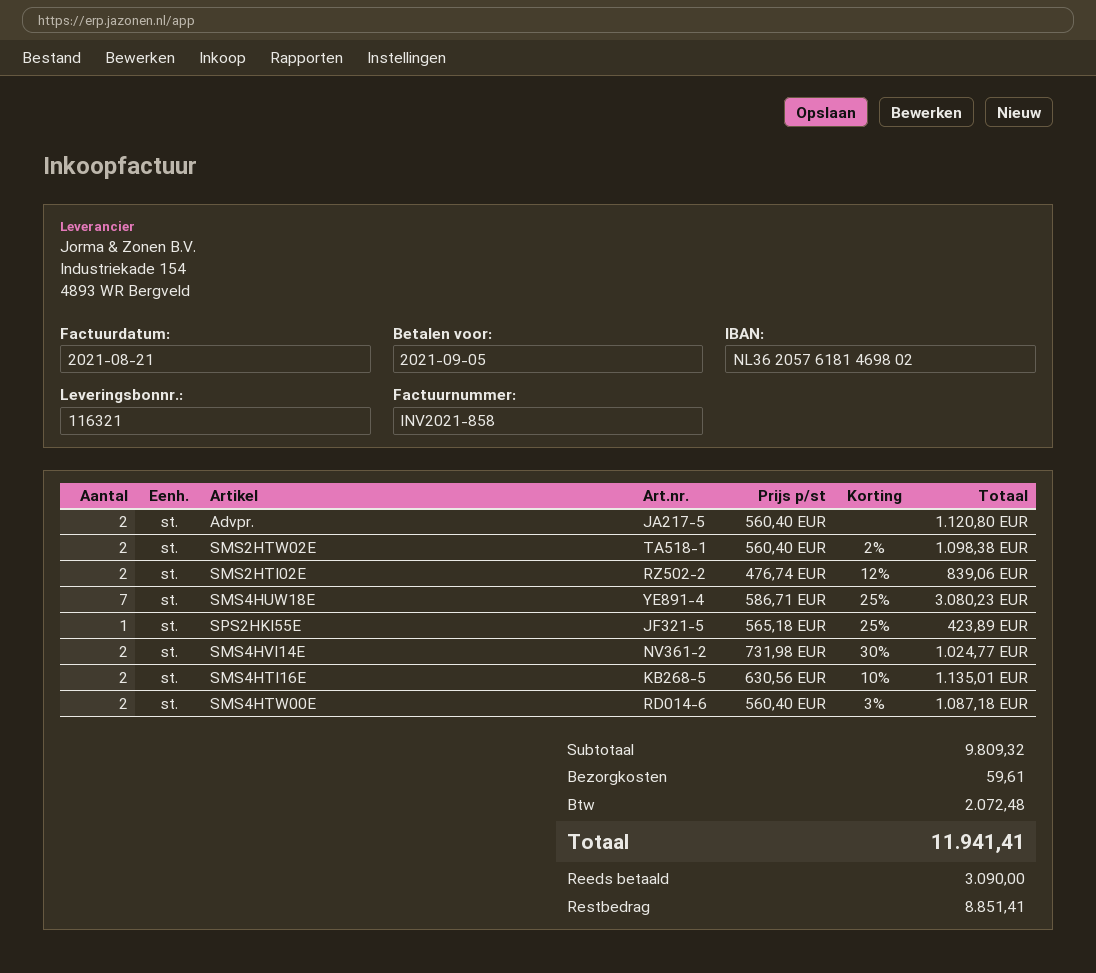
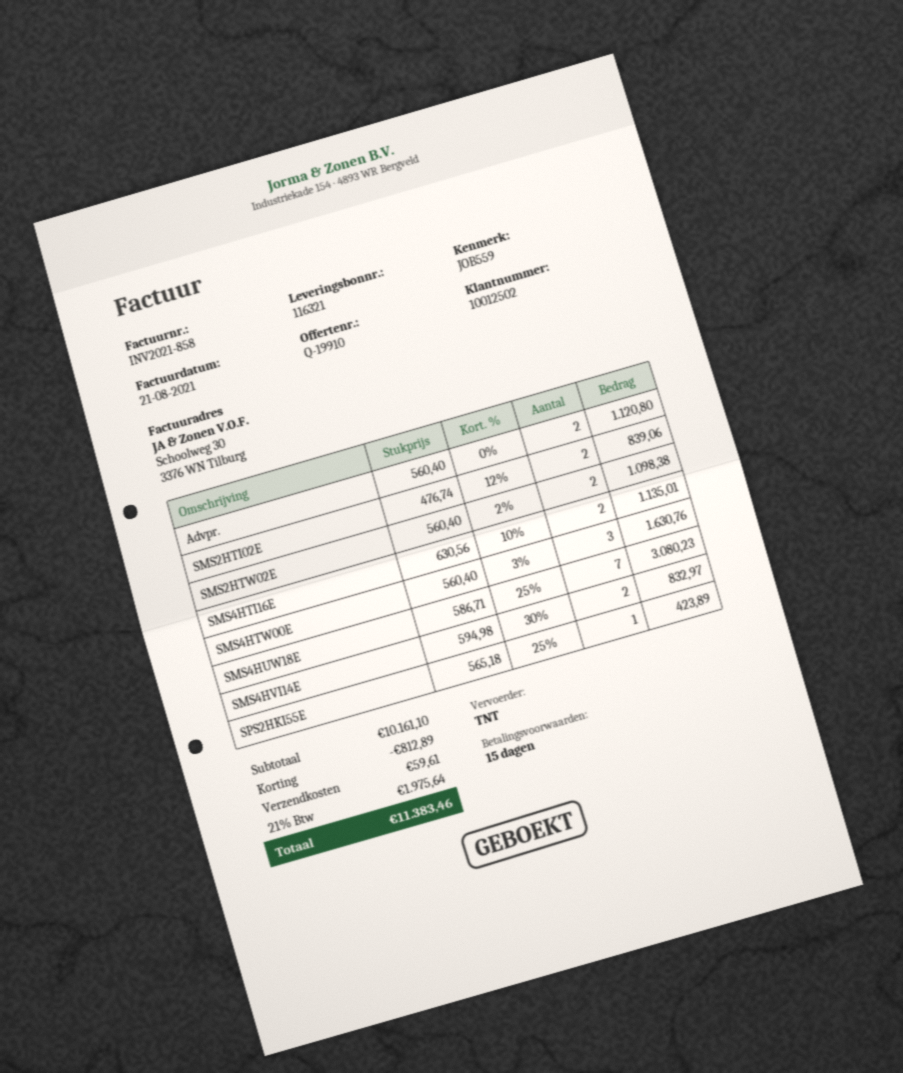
SMS4HVI14E: 2 x 731.98 - 30% = 1024.77 -> 2 x 594.98 - 30% = 832.97
SMS4HTW00E: 2 x 560.40 - 3% = 1087.18 -> 3 x 560.40 - 3% = 1630.76
subtotal: 9809.32 -> 10161.10
discount: none -> 812.89
tax: 2072.48 -> 1975.64
total: 11941.41 -> 11383.46

